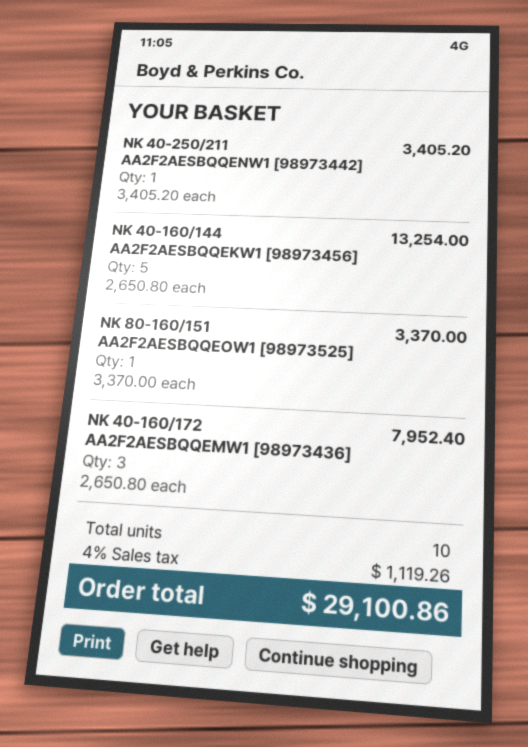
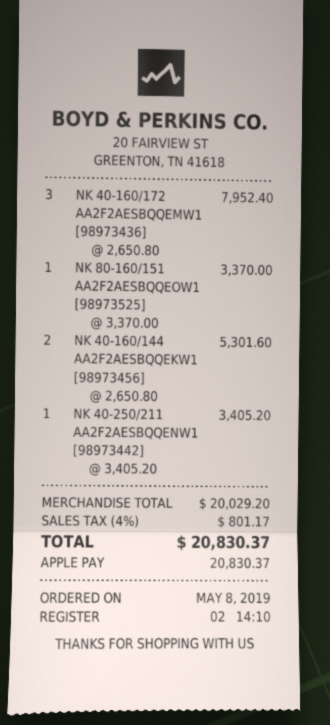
NK 40-160/144 AA2F2AESBQQEKW1 [98973456]: 5 x 2650.80 = 13254.00 -> 2 x 2650.80 = 5301.60
tax: 4% = 1119.26 -> 4% = 801.17
total: 29100.86 -> 20830.37

